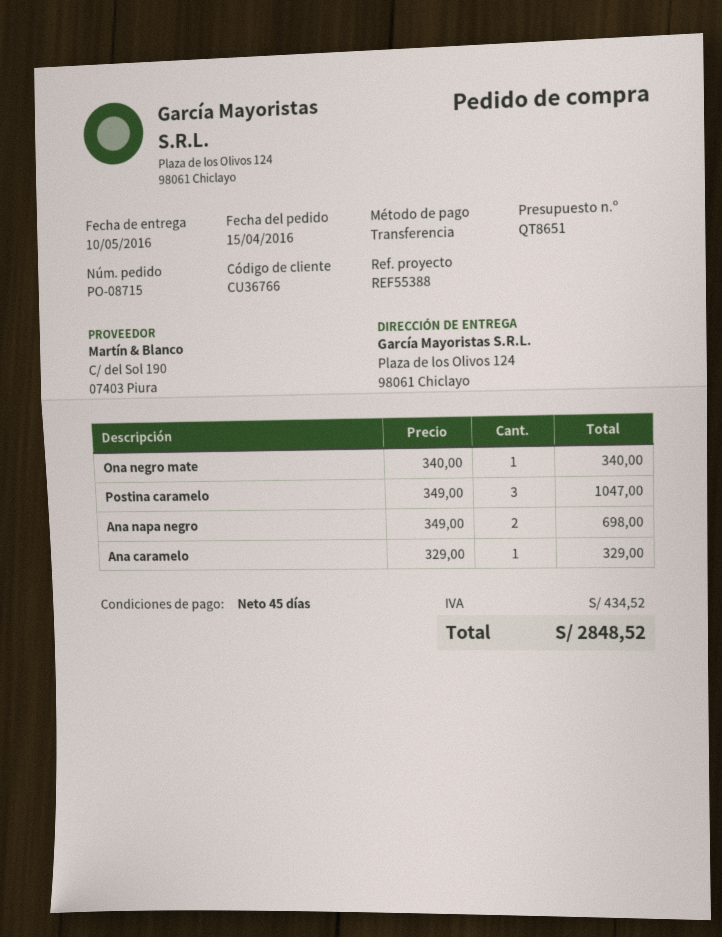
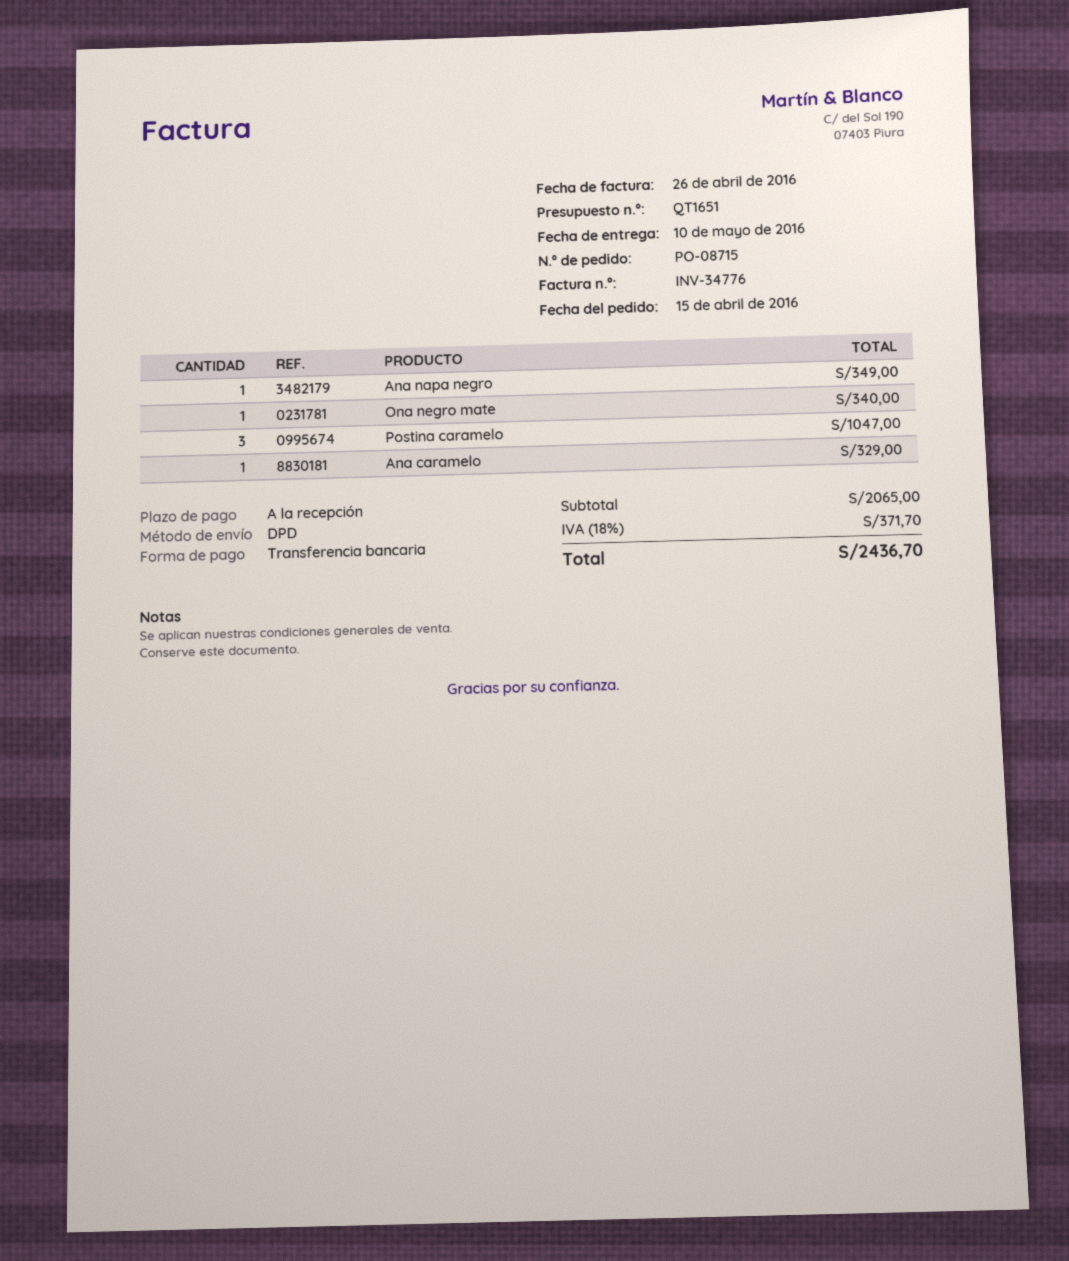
quote number: QT8651 -> QT1651
payment terms: 45 days -> on receipt
Ana napa negro: 2 for 698.00 -> 1 for 349.00
tax: 434.52 -> 371.70
total: 2848.52 -> 2436.70

